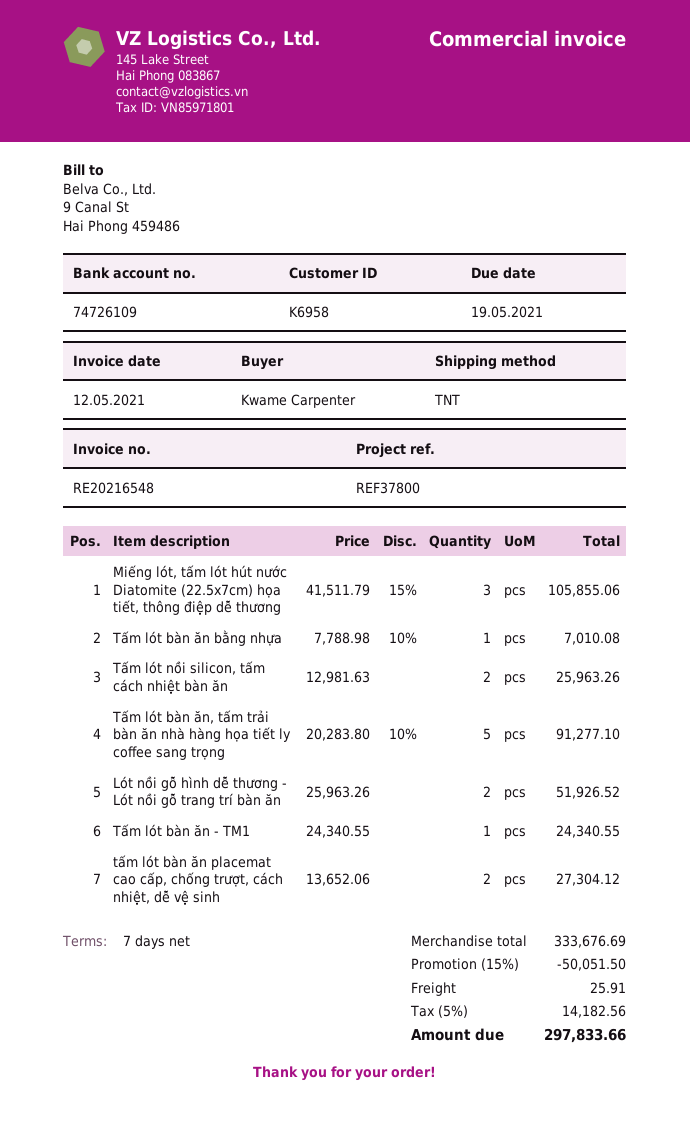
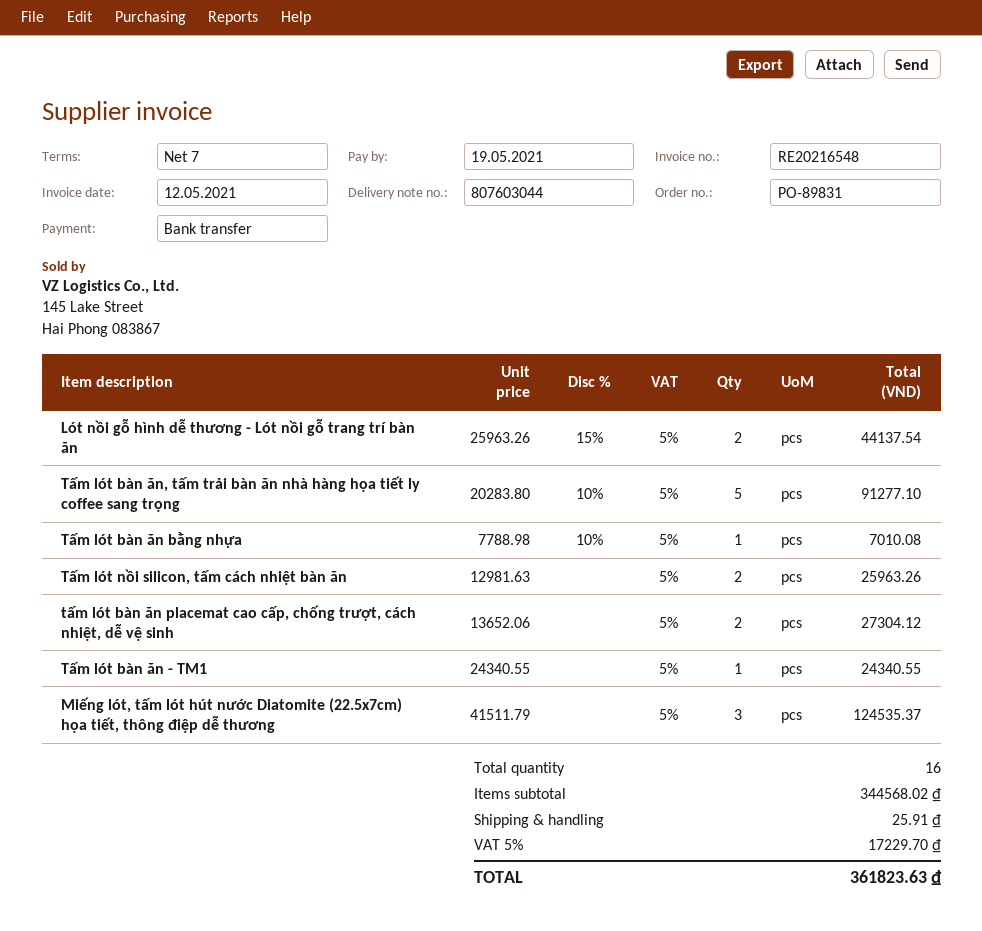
Miếng lót, tấm lót hút nước Diatomite (22.5x7cm) họa tiết, thông điệp dễ thương: 3 x 41511.79 - 15% = 105855.06 -> 3 x 41511.79 = 124535.37
Lót nồi gỗ hình dễ thương - Lót nồi gỗ trang trí bàn ăn: 2 x 25963.26 = 51926.52 -> 2 x 25963.26 - 15% = 44137.54
subtotal: 333676.69 -> 344568.02
discount: 15% = 50051.50 -> none
tax: 5% = 14182.56 -> 5% = 17229.70
total: 297833.66 -> 361823.63

